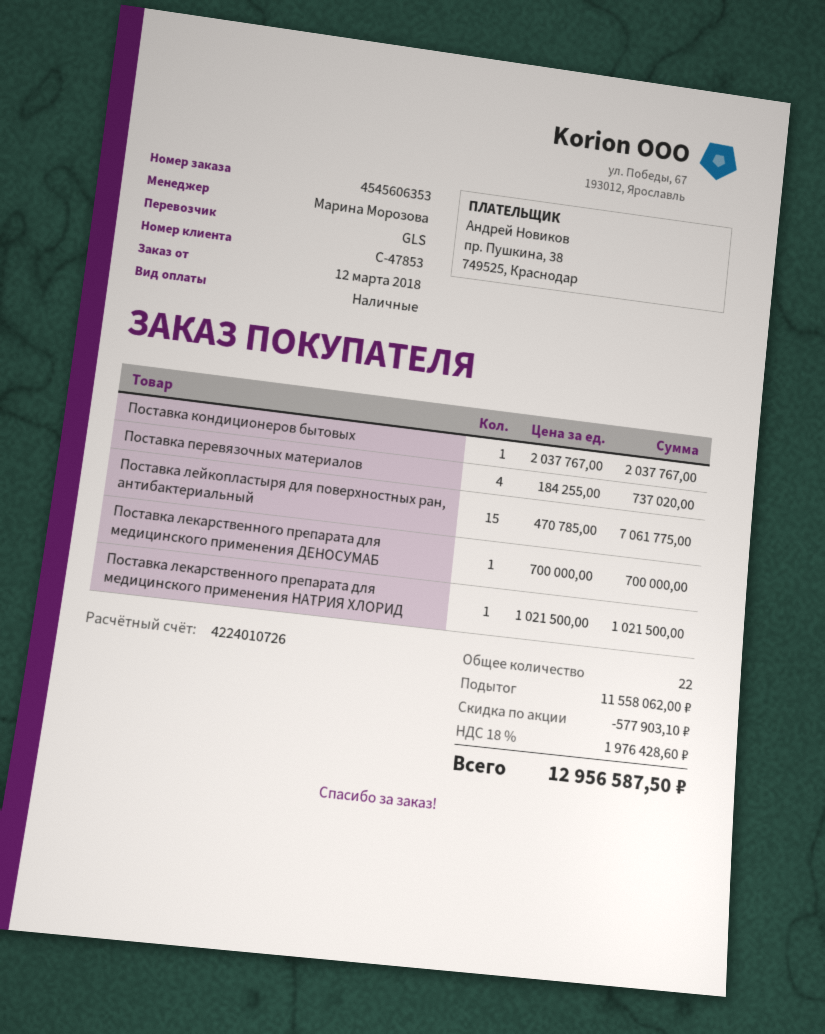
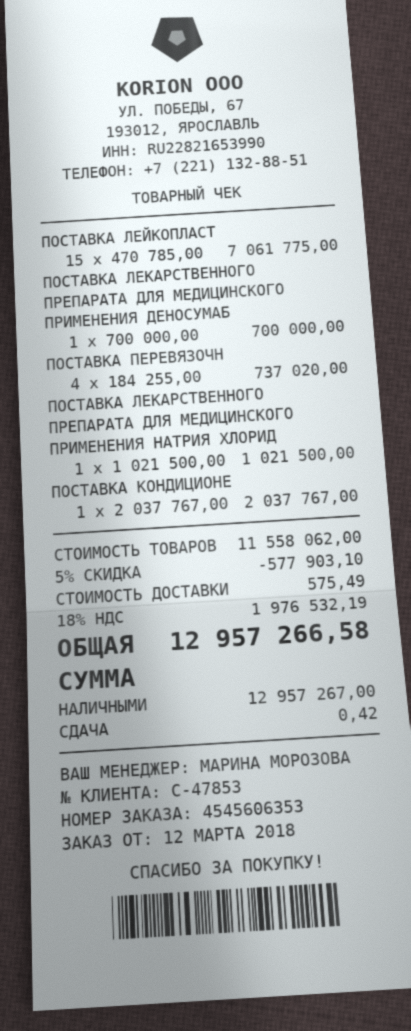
shipping: none -> 575.49
tax: 18% = 1976428.60 -> 18% = 1976532.19
total: 12956587.50 -> 12957266.58

